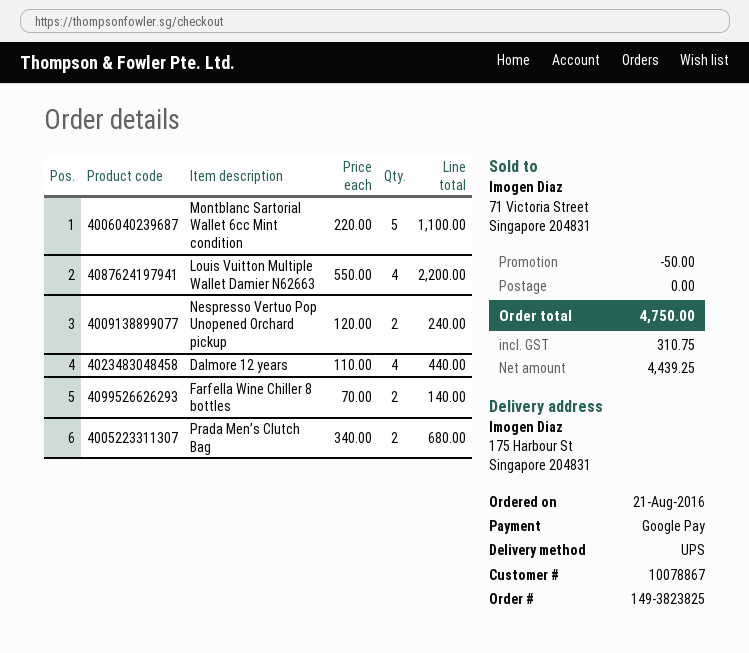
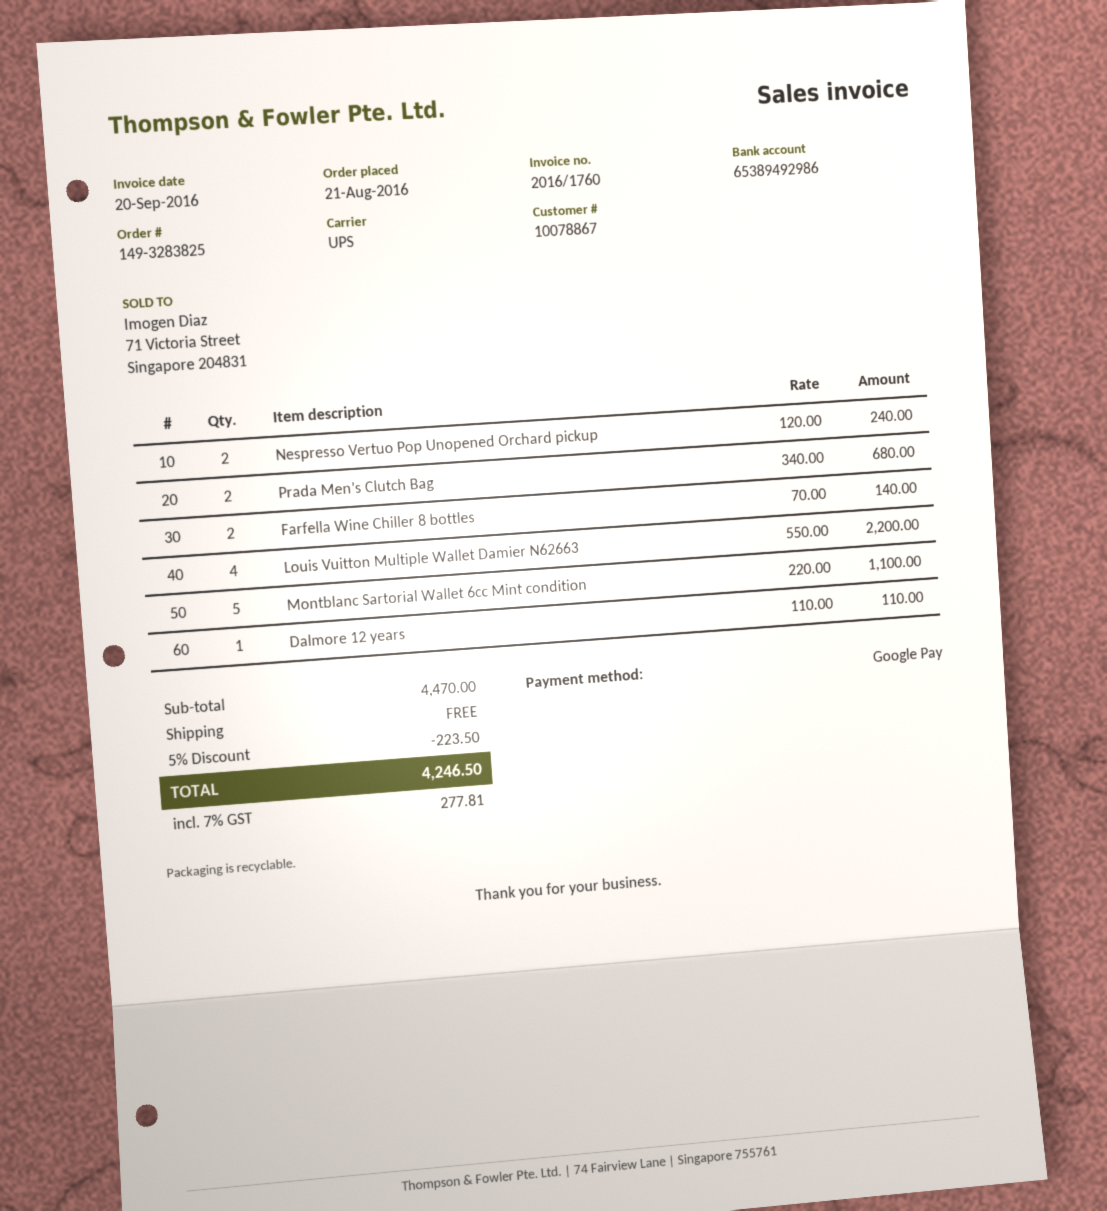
order number: 149-3823825 -> 149-3283825
Dalmore 12 years: 4 x 110.00 = 440.00 -> 1 x 110.00 = 110.00
discount: 50.00 -> 223.50
tax: 310.75 -> 277.81
total: 4750.00 -> 4246.50

